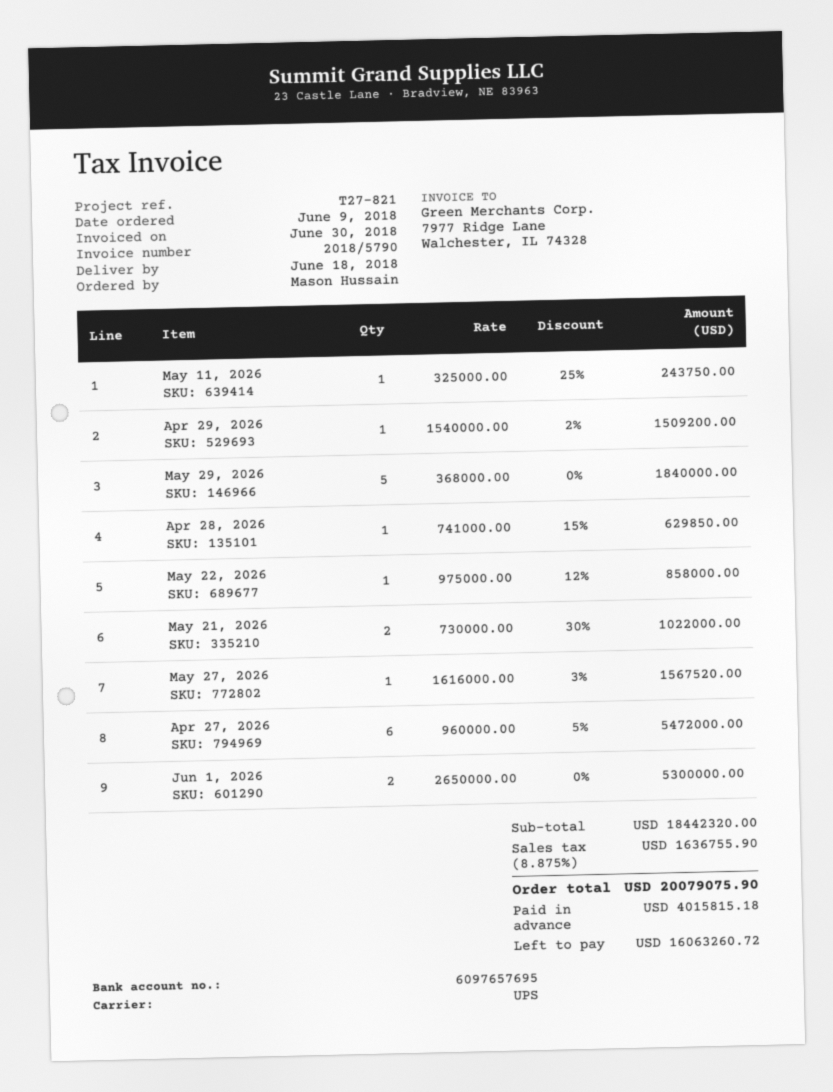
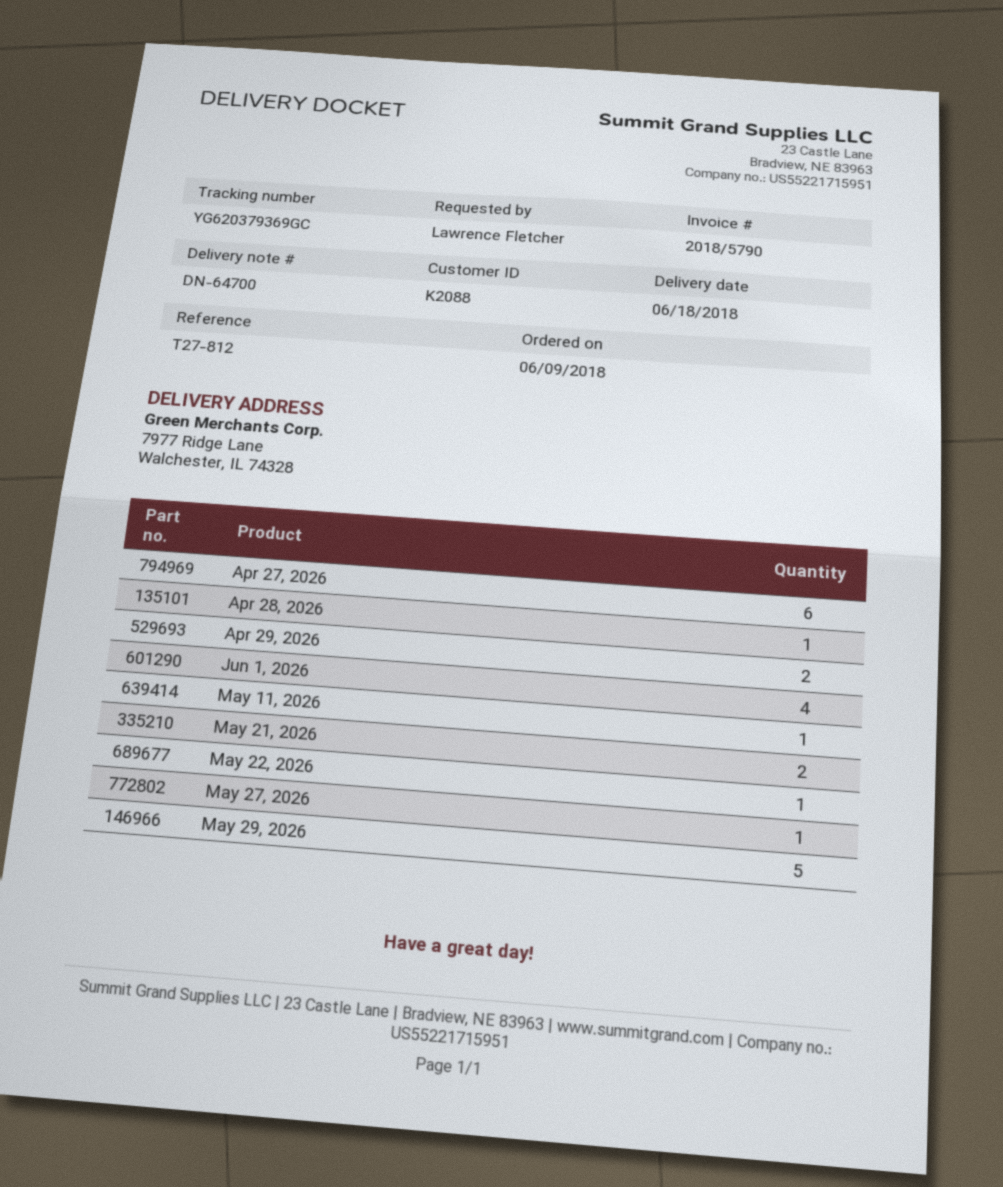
reference: T27-821 -> T27-812
ordered by: Mason Hussain -> Lawrence Fletcher
Apr 29, 2026: 1 -> 2
Jun 1, 2026: 2 -> 4

